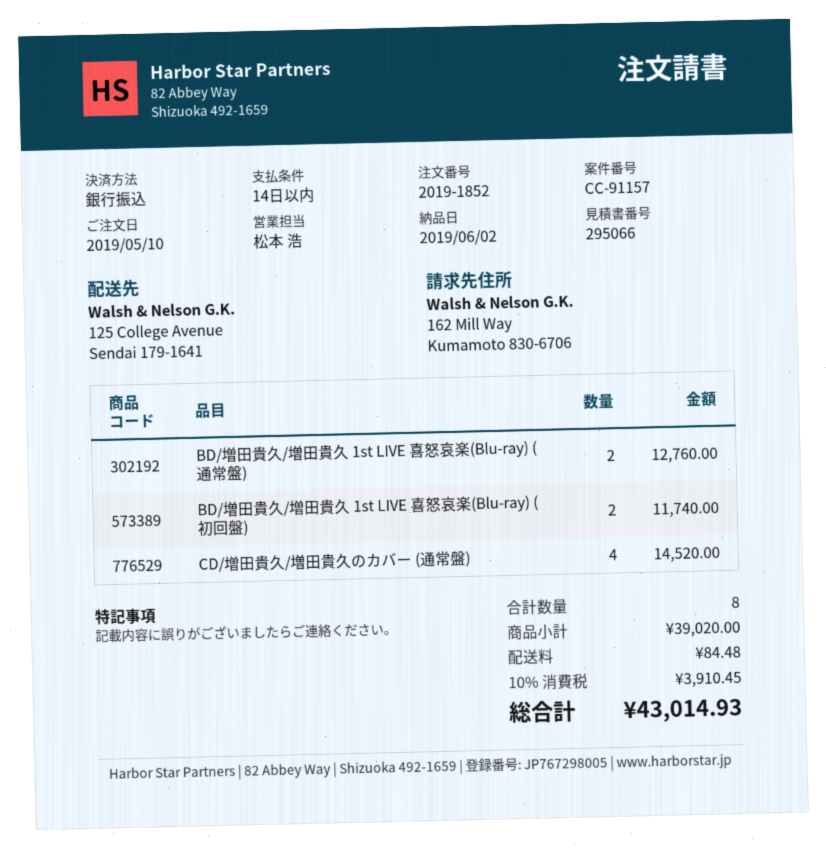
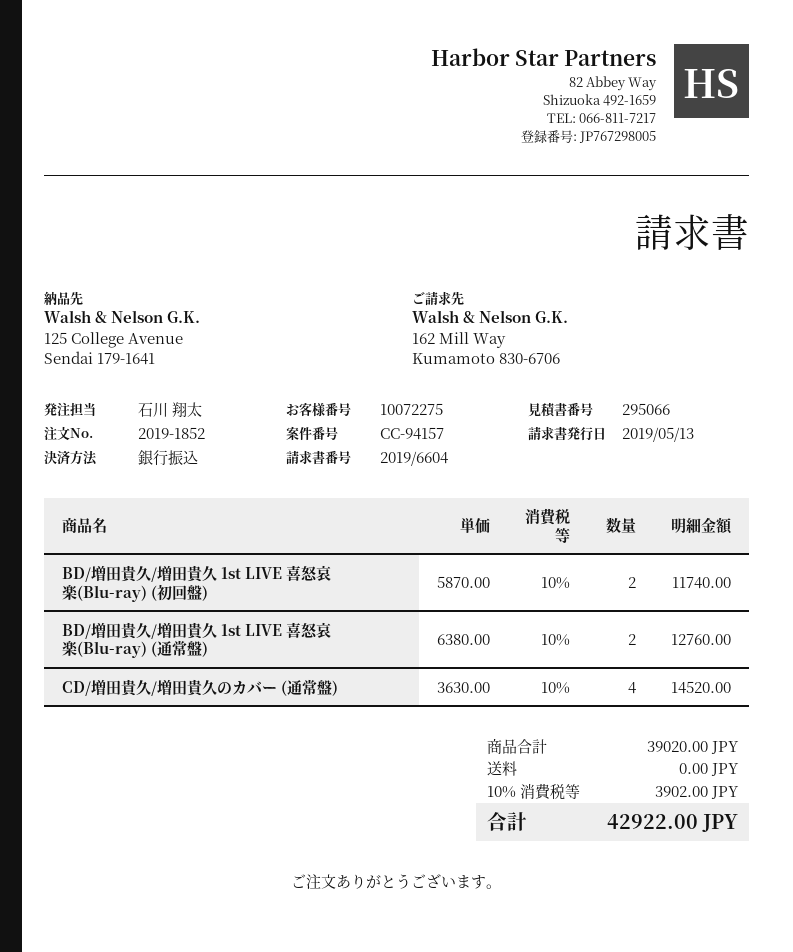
reference: CC-91157 -> CC-94157
shipping: 84.48 -> 0.00
tax: 10% = 3910.45 -> 10% = 3902.00
total: 43014.93 -> 42922.00

